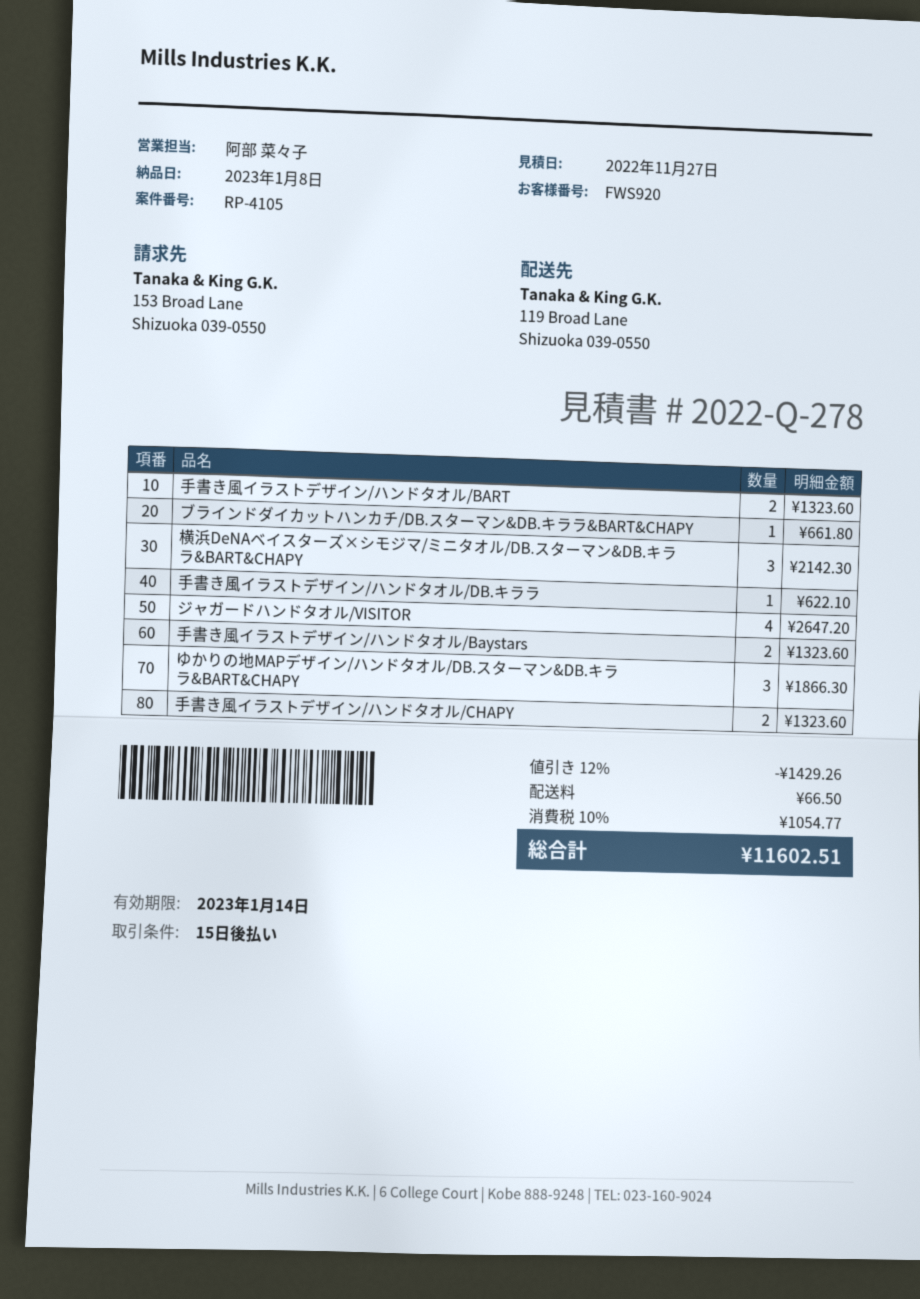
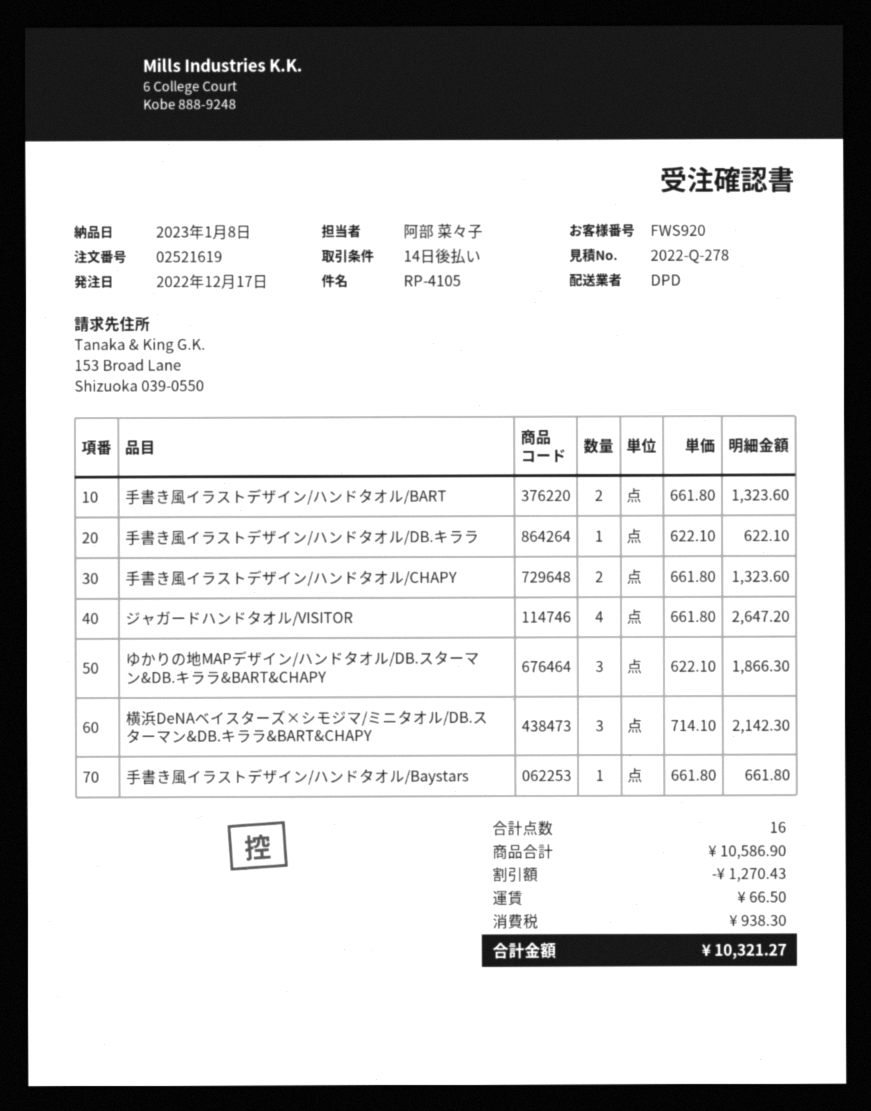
payment terms: 15 days -> 14 days
ブラインドダイカットハンカチ/DB.スターマン&DB.キララ&BART&CHAPY: 1 for 661.80 -> none
手書き風イラストデザイン/ハンドタオル/Baystars: 2 for 1323.60 -> 1 for 661.80
discount: 1429.26 -> 1270.43
tax: 1054.77 -> 938.30
total: 11602.51 -> 10321.27

